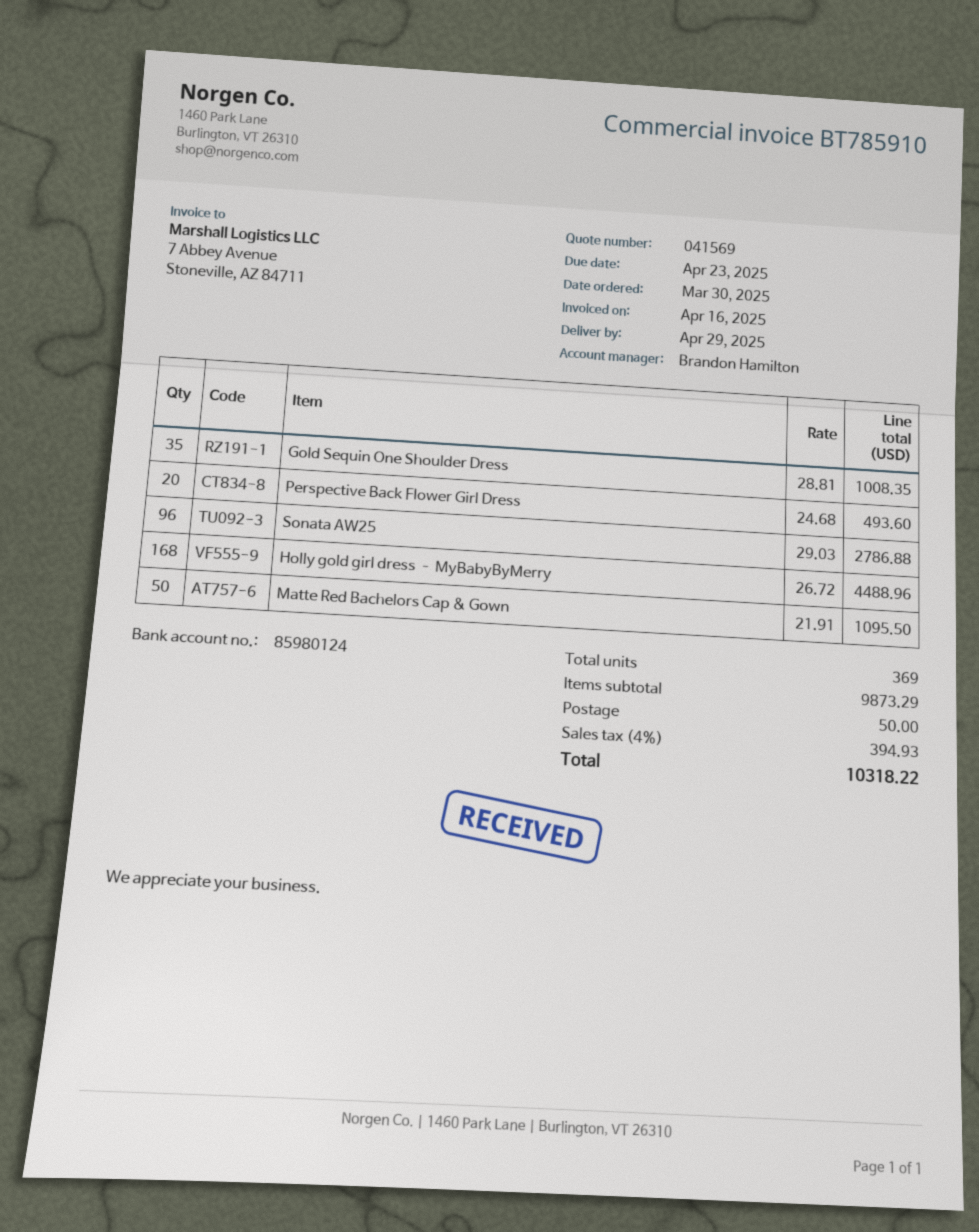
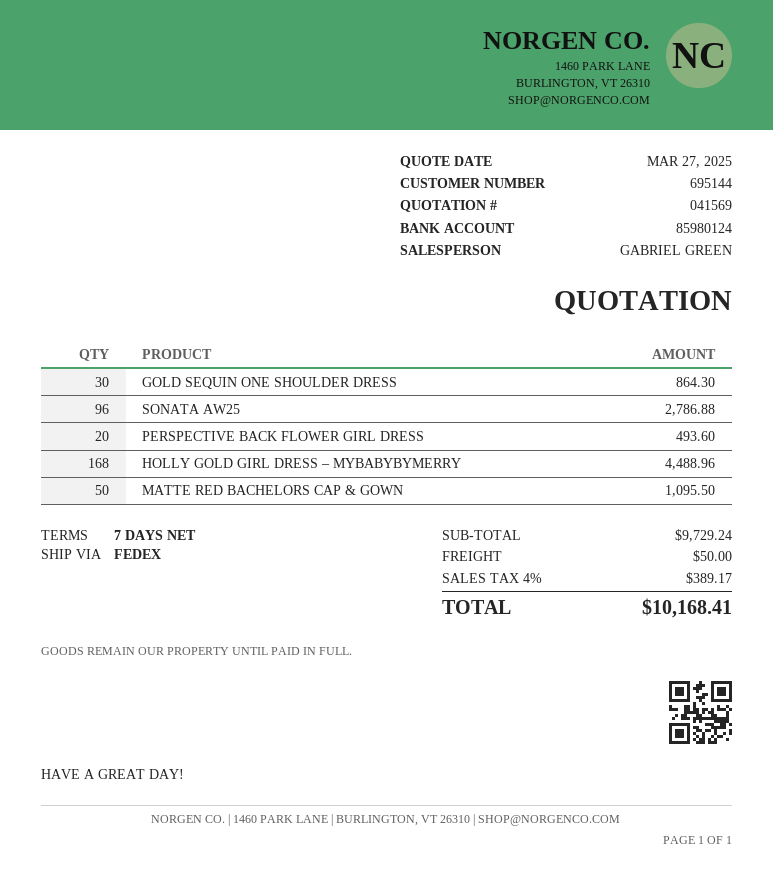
sales rep: Brandon Hamilton -> GABRIEL GREEN
Gold Sequin One Shoulder Dress: 35 for 1008.35 -> 30 for 864.30
subtotal: 9873.29 -> 9729.24
tax: 4% = 394.93 -> 4% = 389.17
total: 10318.22 -> 10168.41

